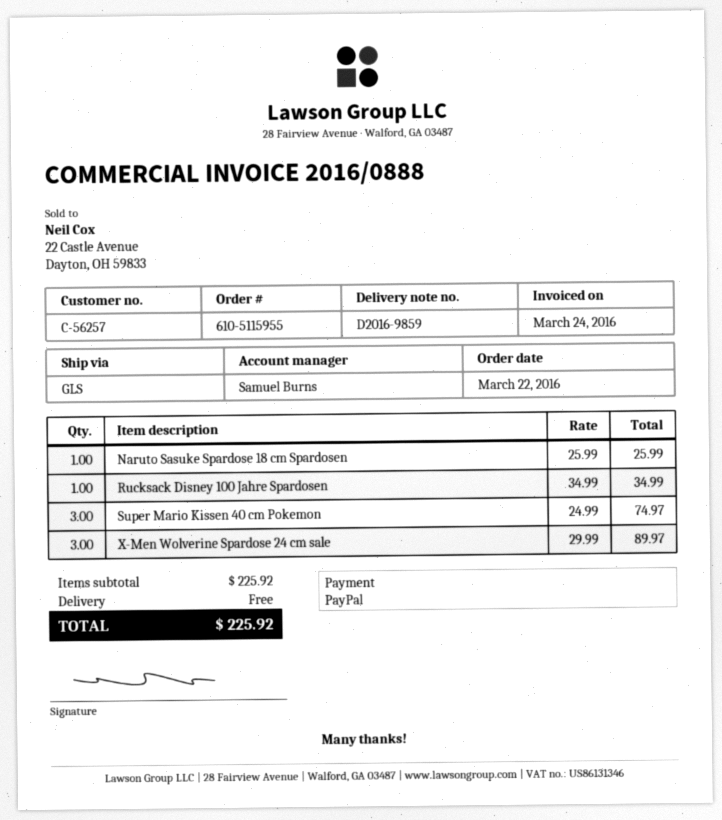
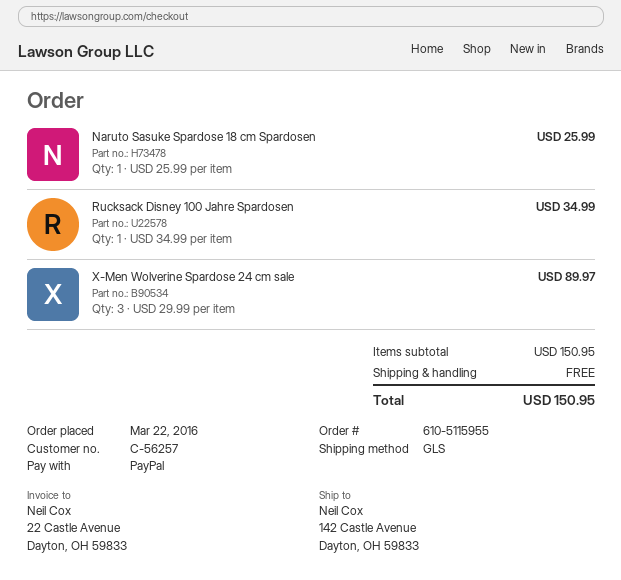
Super Mario Kissen 40 cm Pokemon: 3 x 24.99 = 74.97 -> none
subtotal: 225.92 -> 150.95
total: 225.92 -> 150.95

